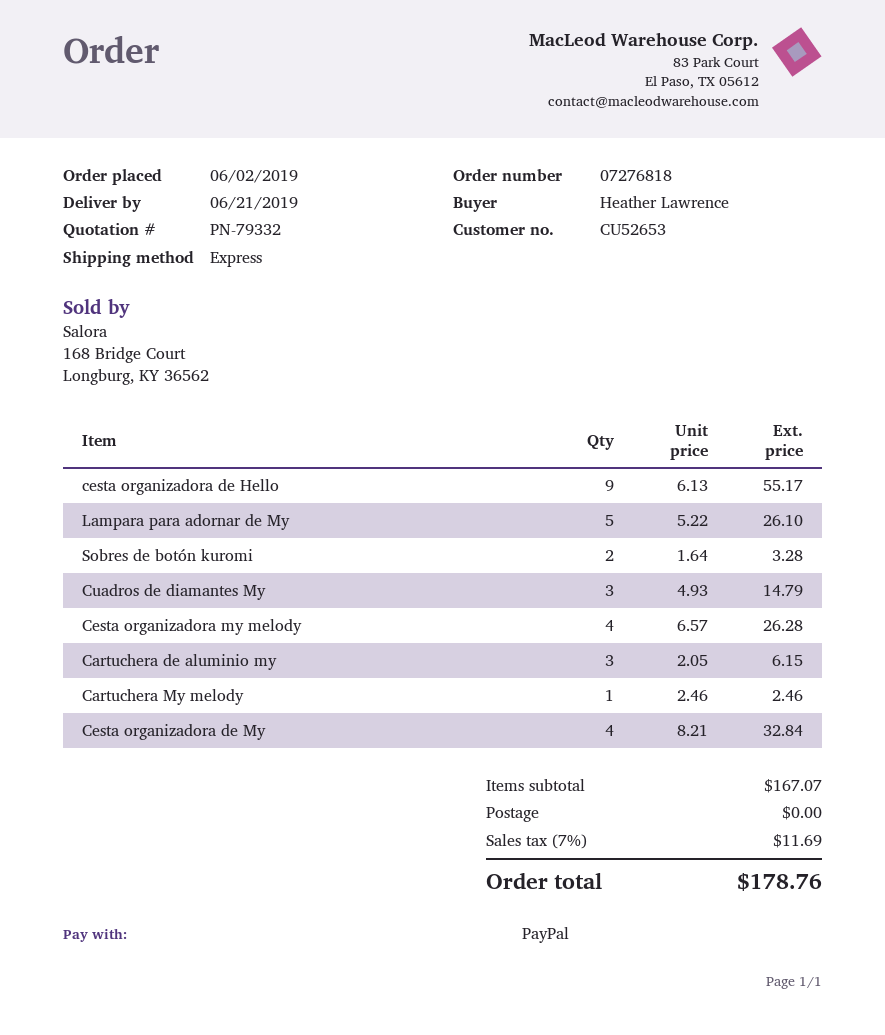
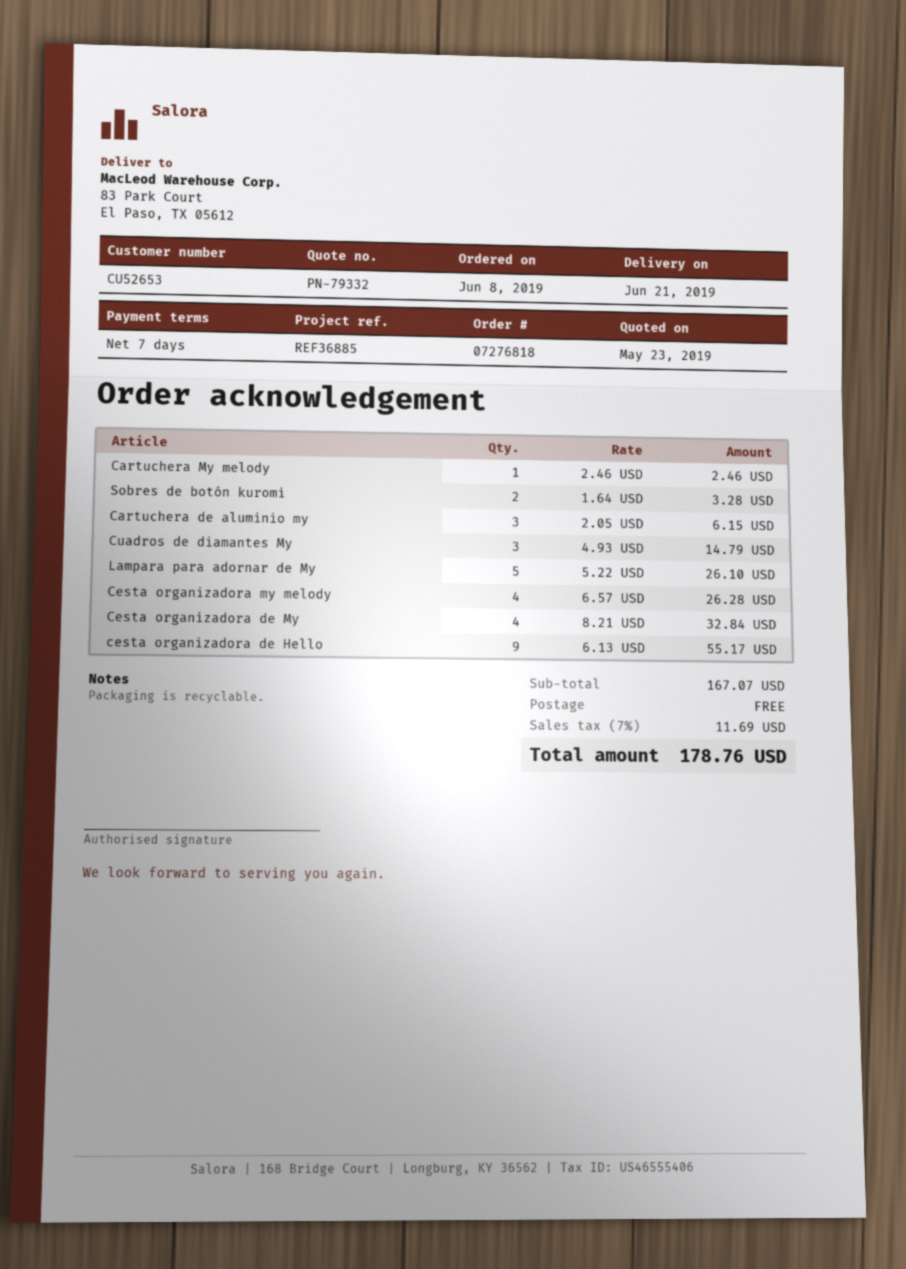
order date: 2019-06-02 -> 2019-06-08

